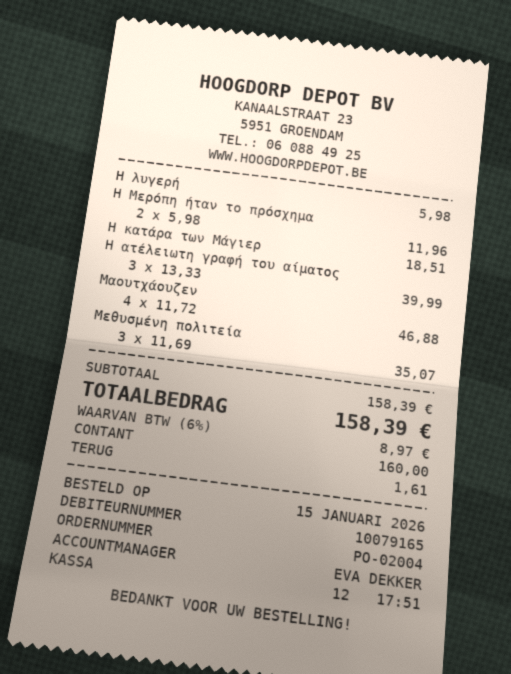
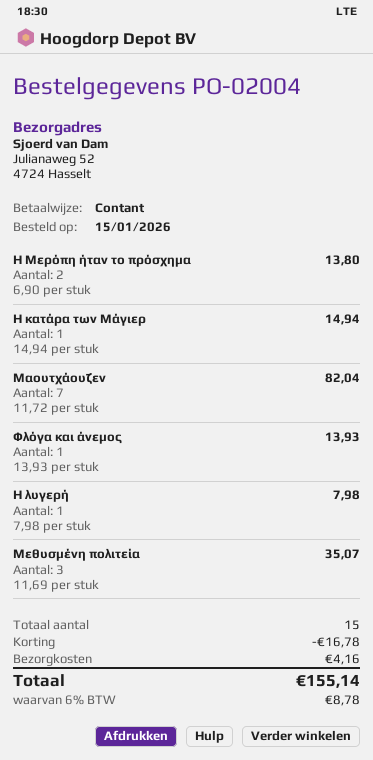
Η λυγερή: 1 x 5.98 = 5.98 -> 1 x 7.98 = 7.98
Η Μερόπη ήταν το πρόσχημα: 2 x 5.98 = 11.96 -> 2 x 6.90 = 13.80
Η κατάρα των Μάγιερ: 1 x 18.51 = 18.51 -> 1 x 14.94 = 14.94
Η ατέλειωτη γραφή του αίματος: 3 x 13.33 = 39.99 -> none
Μαουτχάουζεν: 4 x 11.72 = 46.88 -> 7 x 11.72 = 82.04
Φλόγα και άνεμος: none -> 1 x 13.93 = 13.93
discount: none -> 16.78
shipping: none -> 4.16
tax: 6% = 8.97 -> 6% = 8.78
total: 158.39 -> 155.14

